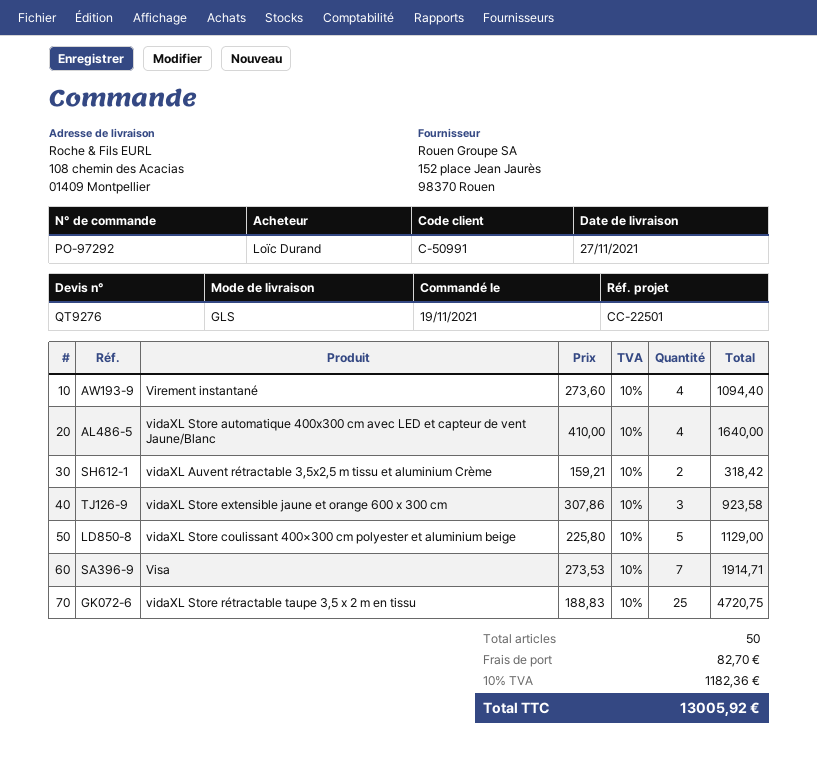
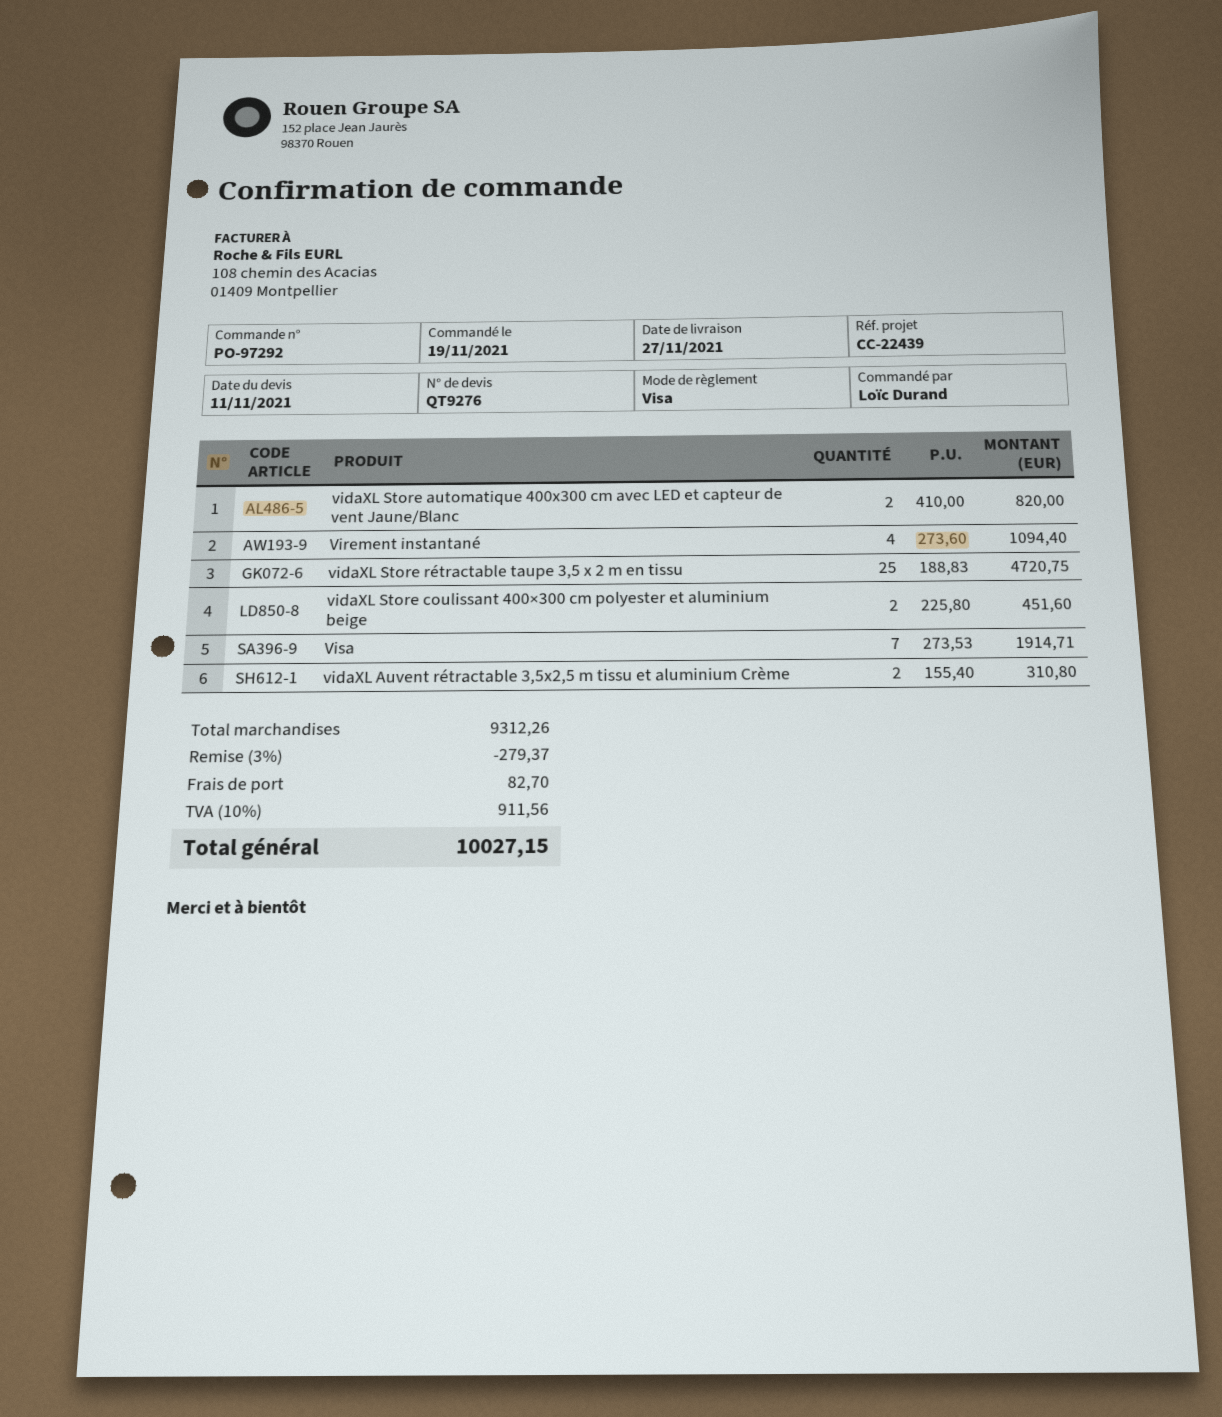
reference: CC-22501 -> CC-22439
vidaXL Store automatique 400x300 cm avec LED et capteur de vent Jaune/Blanc: 4 x 410.00 = 1640.00 -> 2 x 410.00 = 820.00
vidaXL Auvent rétractable 3,5x2,5 m tissu et aluminium Crème: 2 x 159.21 = 318.42 -> 2 x 155.40 = 310.80
vidaXL Store extensible jaune et orange 600 x 300 cm: 3 x 307.86 = 923.58 -> none
vidaXL Store coulissant 400×300 cm polyester et aluminium beige: 5 x 225.80 = 1129.00 -> 2 x 225.80 = 451.60
discount: none -> 3% = 279.37
tax: 10% = 1182.36 -> 10% = 911.56
total: 13005.92 -> 10027.15

